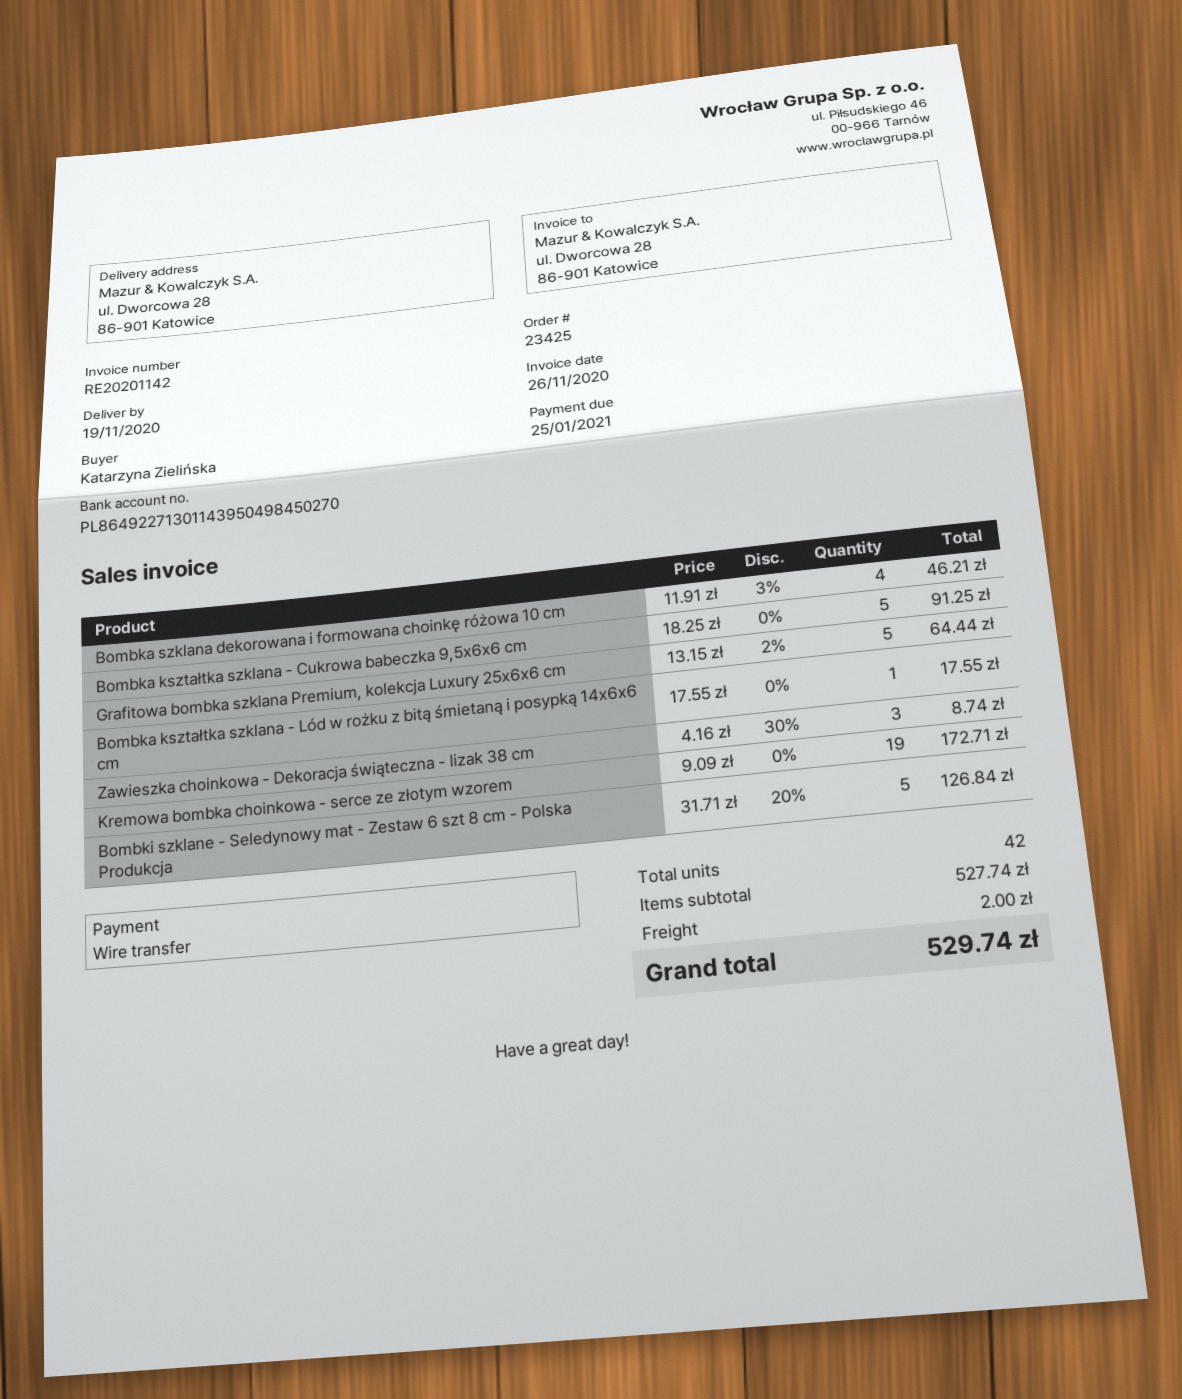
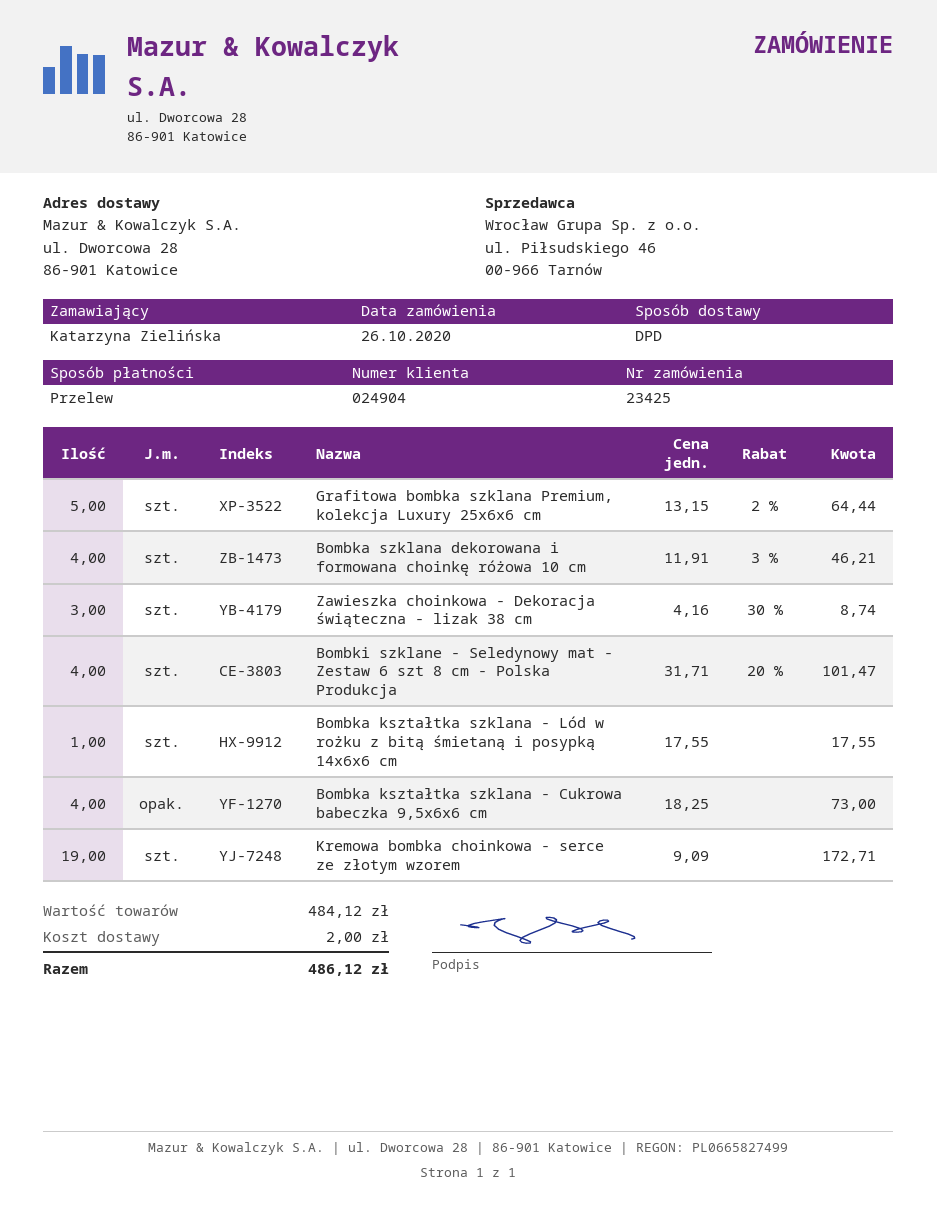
Bombka kształtka szklana - Cukrowa babeczka 9,5x6x6 cm: 5 x 18.25 = 91.25 -> 4 x 18.25 = 73.00
Bombki szklane - Seledynowy mat - Zestaw 6 szt 8 cm - Polska Produkcja: 5 x 31.71 - 20% = 126.84 -> 4 x 31.71 - 20% = 101.47
subtotal: 527.74 -> 484.12
total: 529.74 -> 486.12

